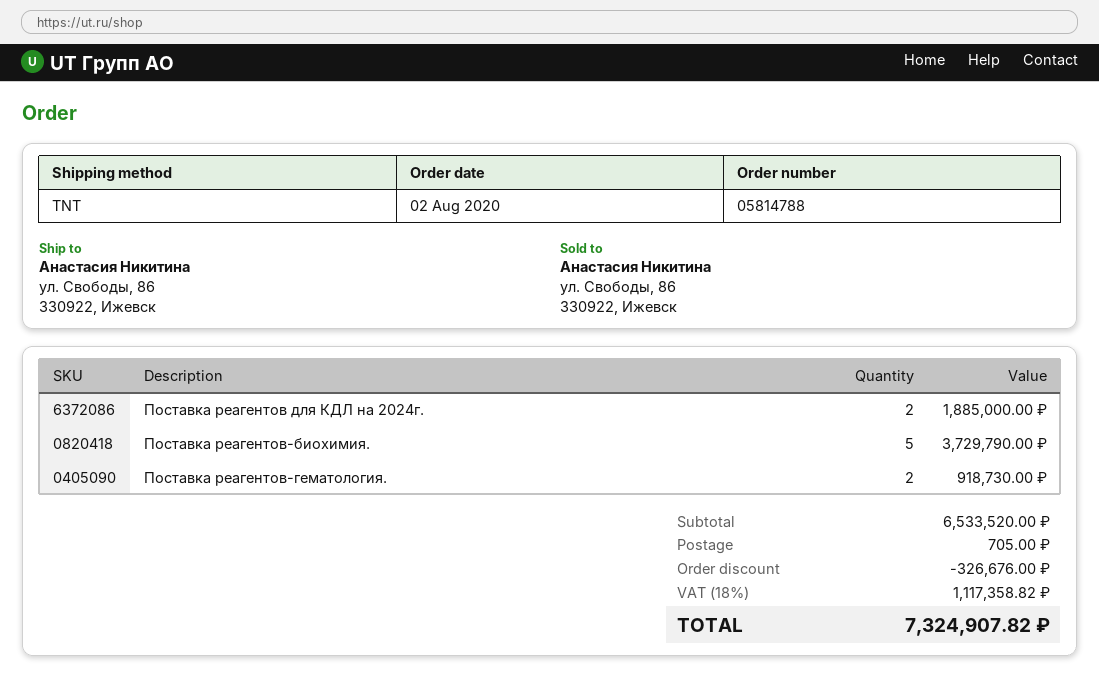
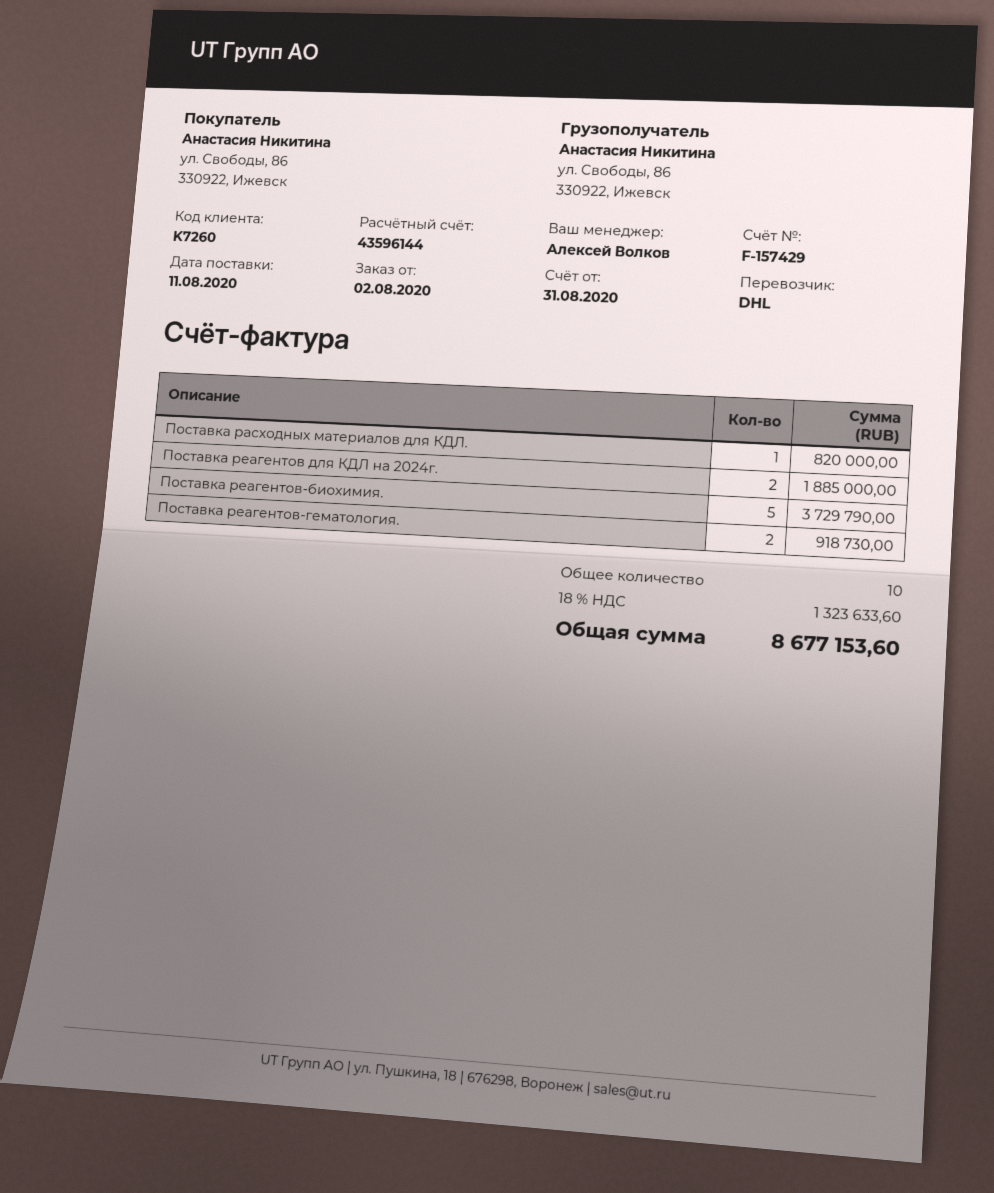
shipping method: TNT -> DHL
Поставка расходных материалов для КДЛ.: none -> 1 for 820000.00
discount: 326676.00 -> none
shipping: 705.00 -> none
tax: 18% = 1117358.82 -> 18% = 1323633.60
total: 7324907.82 -> 8677153.60

